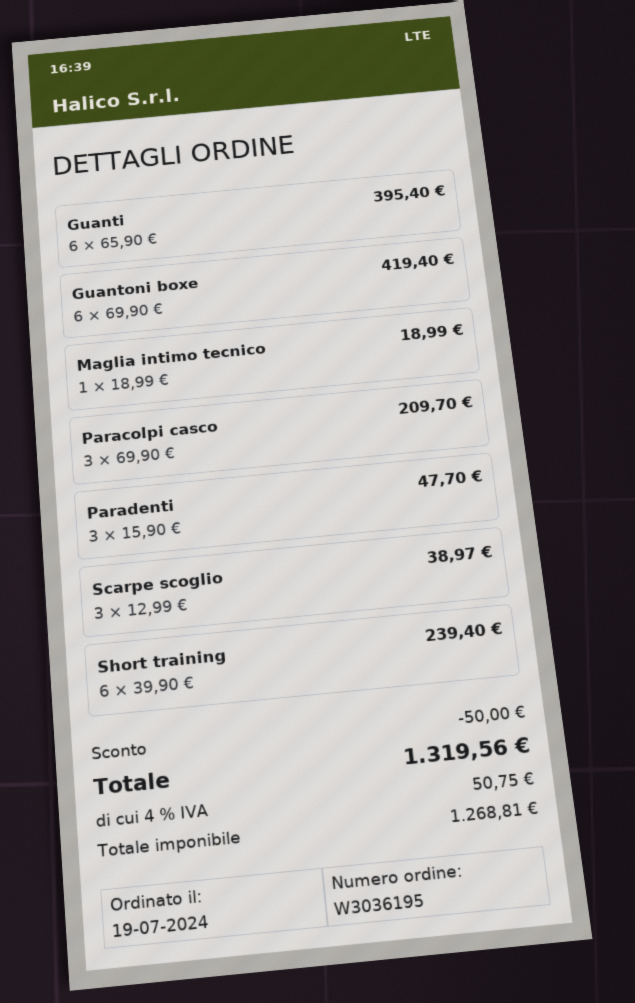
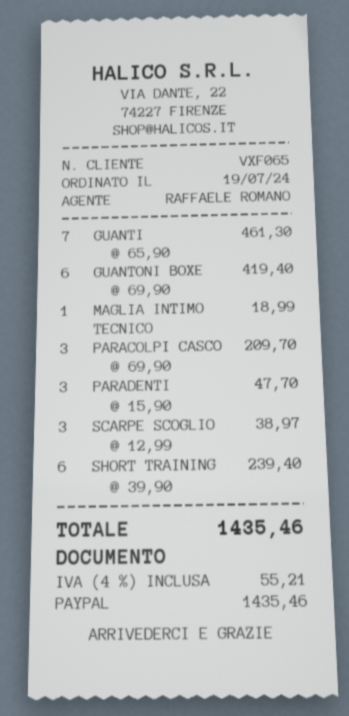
Guanti: 6 x 65.90 = 395.40 -> 7 x 65.90 = 461.30
discount: 50.00 -> none
tax: 4% = 50.75 -> 4% = 55.21
total: 1319.56 -> 1435.46

